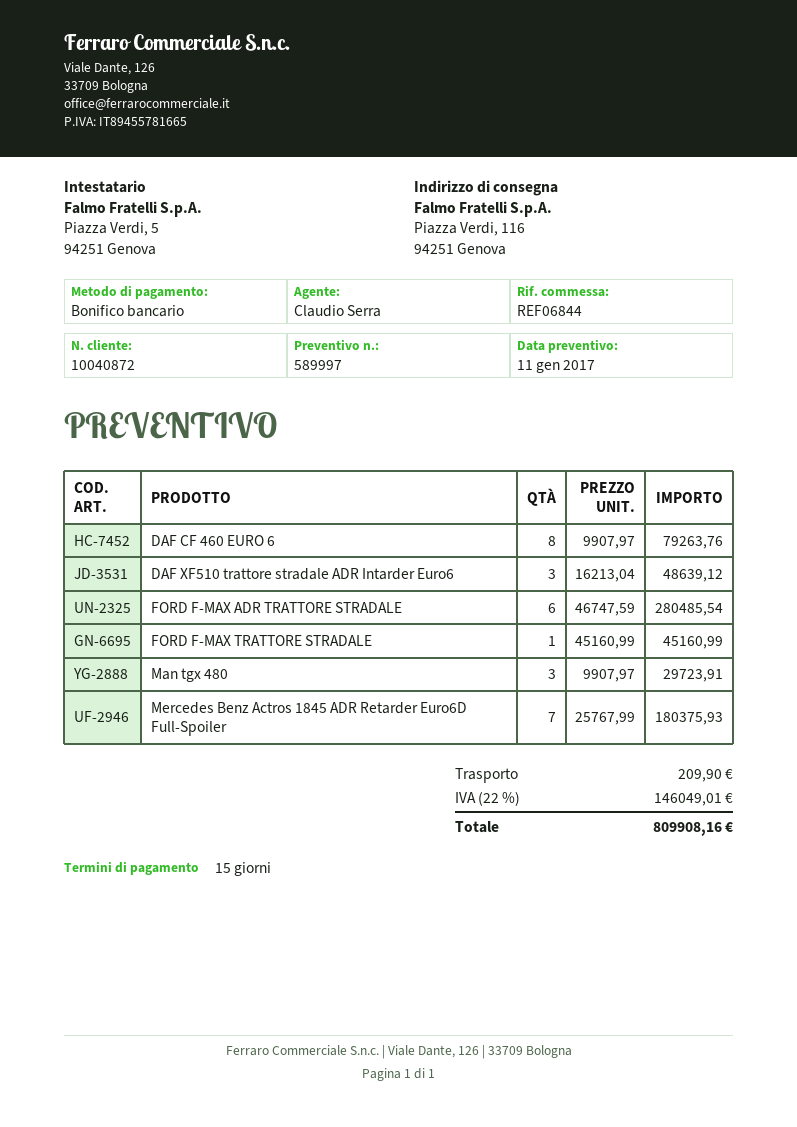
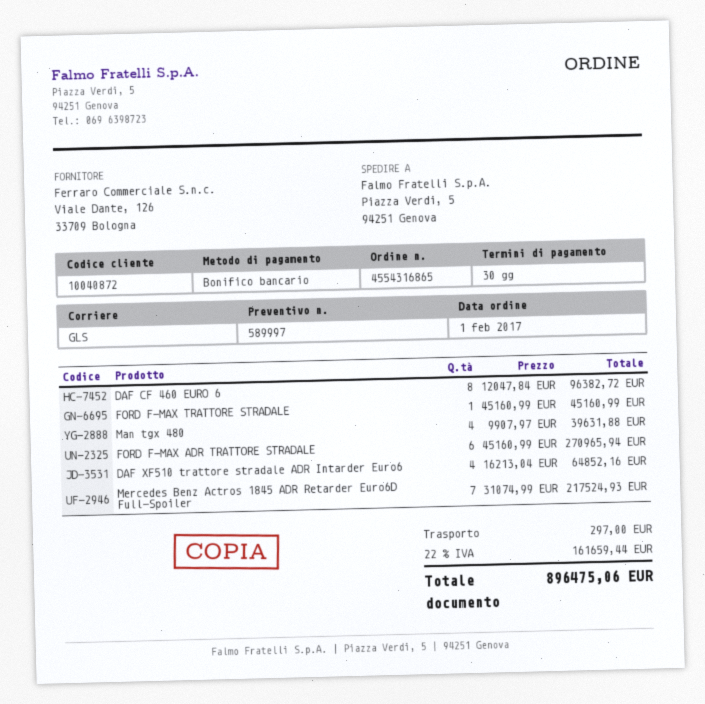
payment terms: 15 days -> 30 days
ship to: Piazza Verdi, 116, 94251 Genova -> Piazza Verdi, 5, 94251 Genova
DAF CF 460 EURO 6: 8 x 9907.97 = 79263.76 -> 8 x 12047.84 = 96382.72
DAF XF510 trattore stradale ADR Intarder Euro6: 3 x 16213.04 = 48639.12 -> 4 x 16213.04 = 64852.16
FORD F-MAX ADR TRATTORE STRADALE: 6 x 46747.59 = 280485.54 -> 6 x 45160.99 = 270965.94
Man tgx 480: 3 x 9907.97 = 29723.91 -> 4 x 9907.97 = 39631.88
Mercedes Benz Actros 1845 ADR Retarder Euro6D Full-Spoiler: 7 x 25767.99 = 180375.93 -> 7 x 31074.99 = 217524.93
shipping: 209.90 -> 297.00
tax: 22% = 146049.01 -> 22% = 161659.44
total: 809908.16 -> 896475.06

